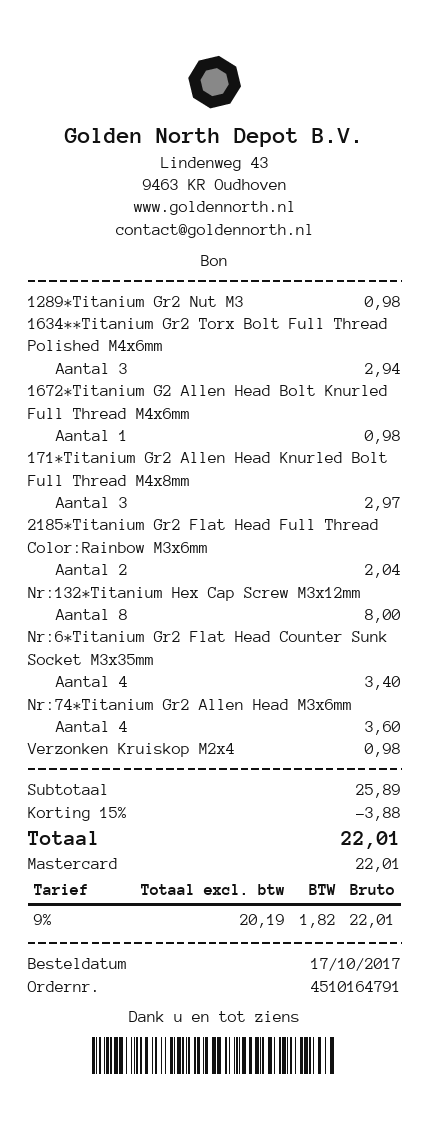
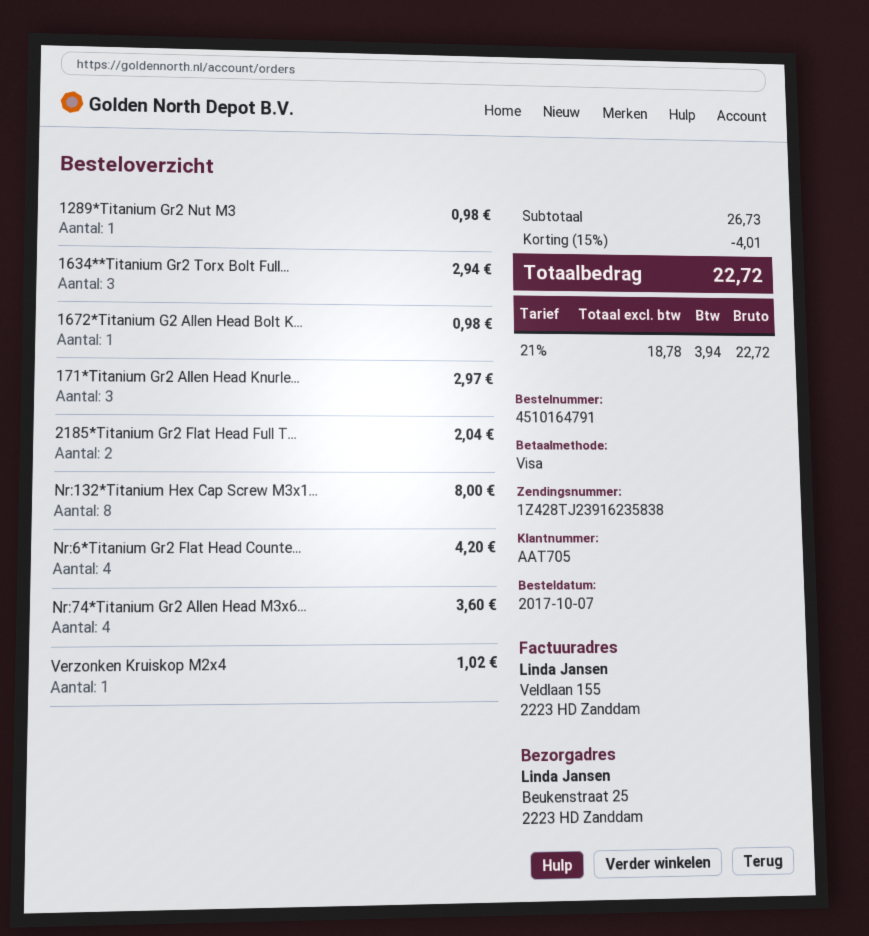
order date: 2017-10-17 -> 2017-10-07
payment method: Mastercard -> Visa
Nr:6*Titanium Gr2 Flat Head Counter Sunk Socket M3x35mm: 4 for 3.40 -> 4 for 4.20
Verzonken Kruiskop M2x4: 1 for 0.98 -> 1 for 1.02
subtotal: 25.89 -> 26.73
discount: 15% = 3.88 -> 15% = 4.01
net: 20.19 -> 18.78
tax: 9% = 1.82 -> 21% = 3.94
total: 22.01 -> 22.72

